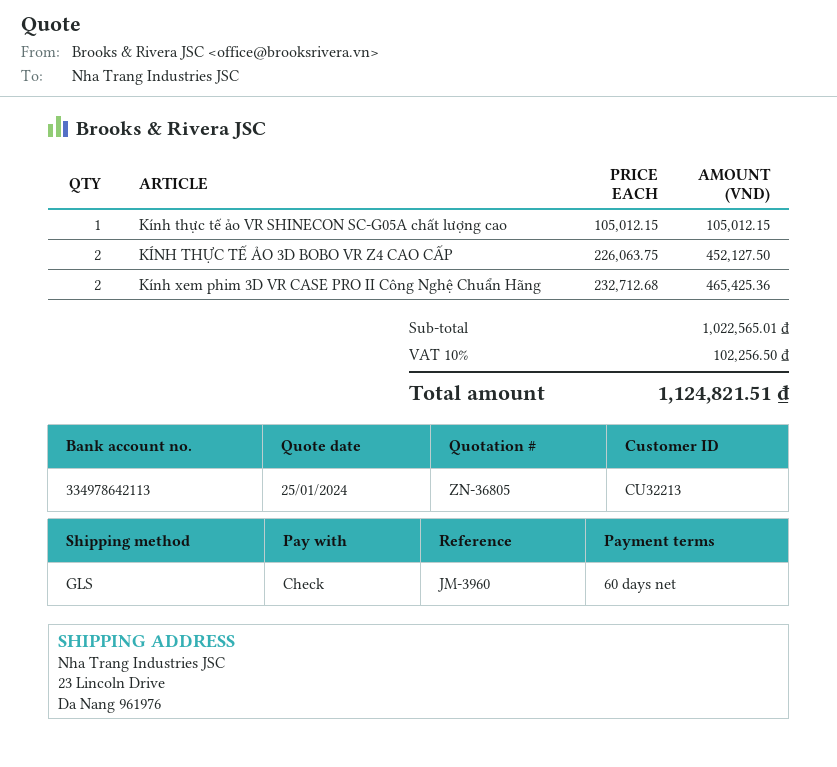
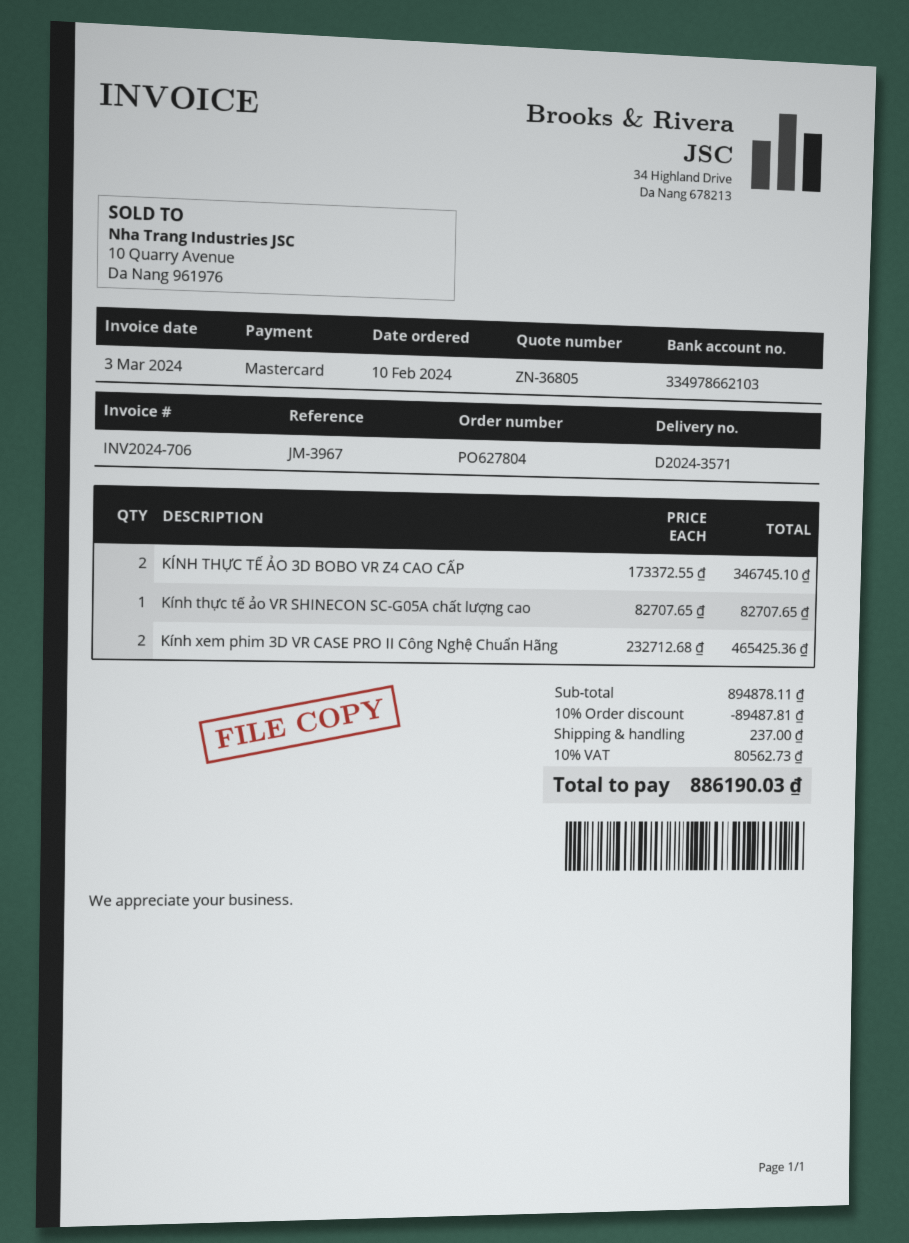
reference: JM-3960 -> JM-3967
payment method: cheque -> Mastercard
bank account: 334978642113 -> 334978662103
Kính thực tế ảo VR SHINECON SC-G05A chất lượng cao: 1 x 105012.15 = 105012.15 -> 1 x 82707.65 = 82707.65
KÍNH THỰC TẾ ẢO 3D BOBO VR Z4 CAO CẤP: 2 x 226063.75 = 452127.50 -> 2 x 173372.55 = 346745.10
subtotal: 1022565.01 -> 894878.11
discount: none -> 10% = 89487.81
shipping: none -> 237.00
tax: 10% = 102256.50 -> 10% = 80562.73
total: 1124821.51 -> 886190.03

